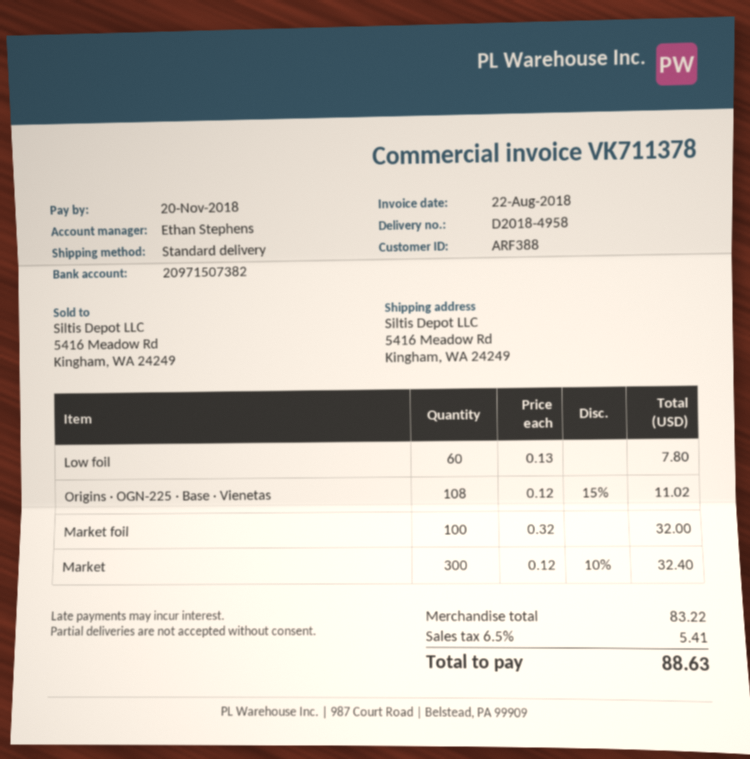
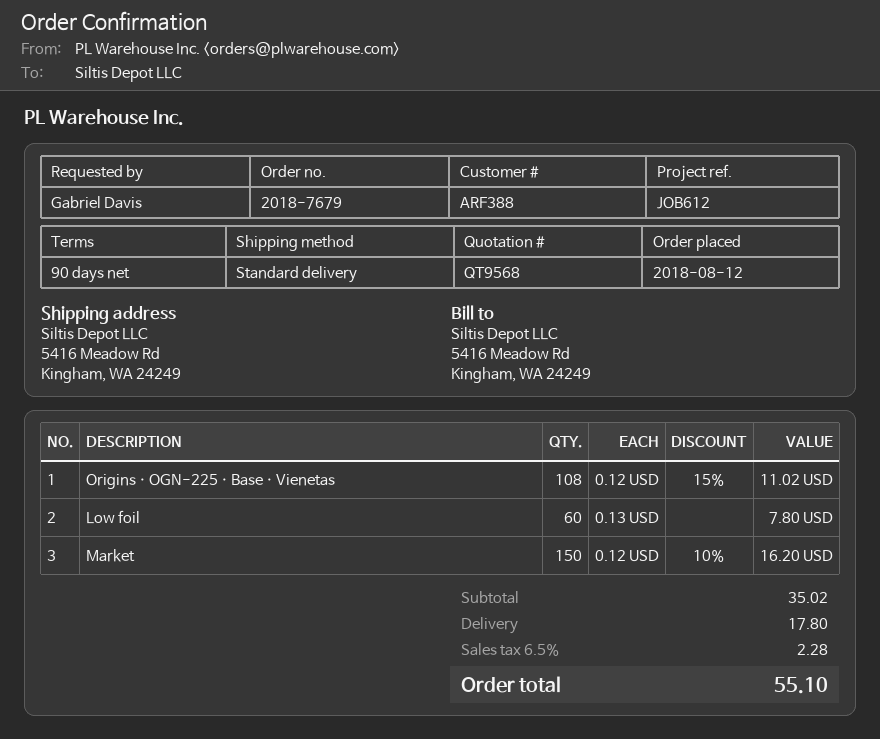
Market foil: 100 x 0.32 = 32.00 -> none
Market: 300 x 0.12 - 10% = 32.40 -> 150 x 0.12 - 10% = 16.20
subtotal: 83.22 -> 35.02
shipping: none -> 17.80
tax: 6.5% = 5.41 -> 6.5% = 2.28
total: 88.63 -> 55.10

